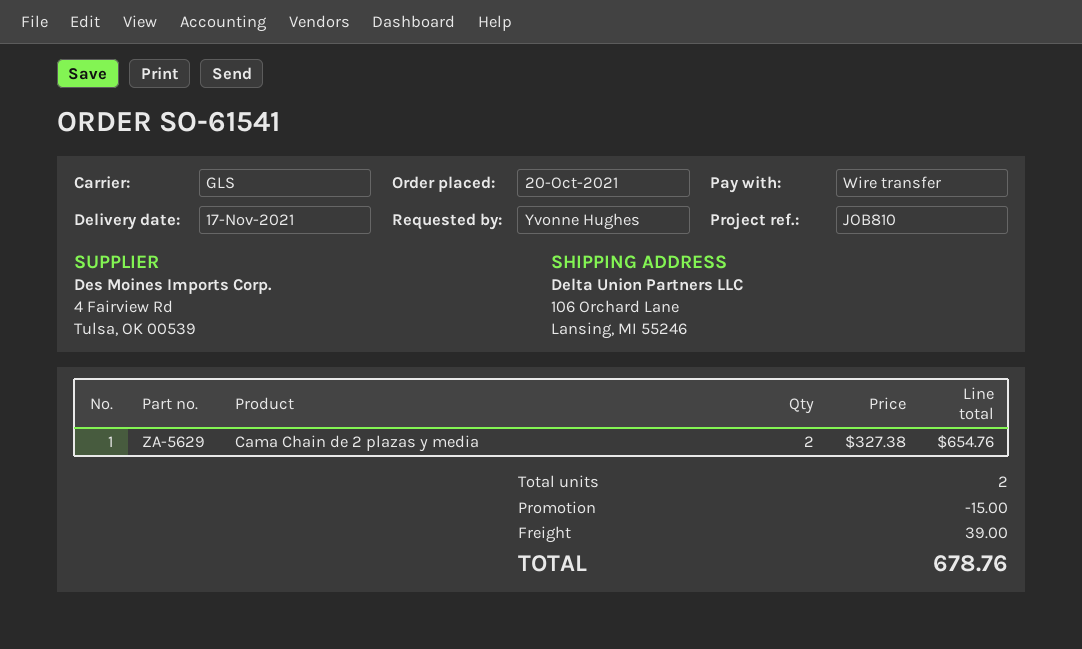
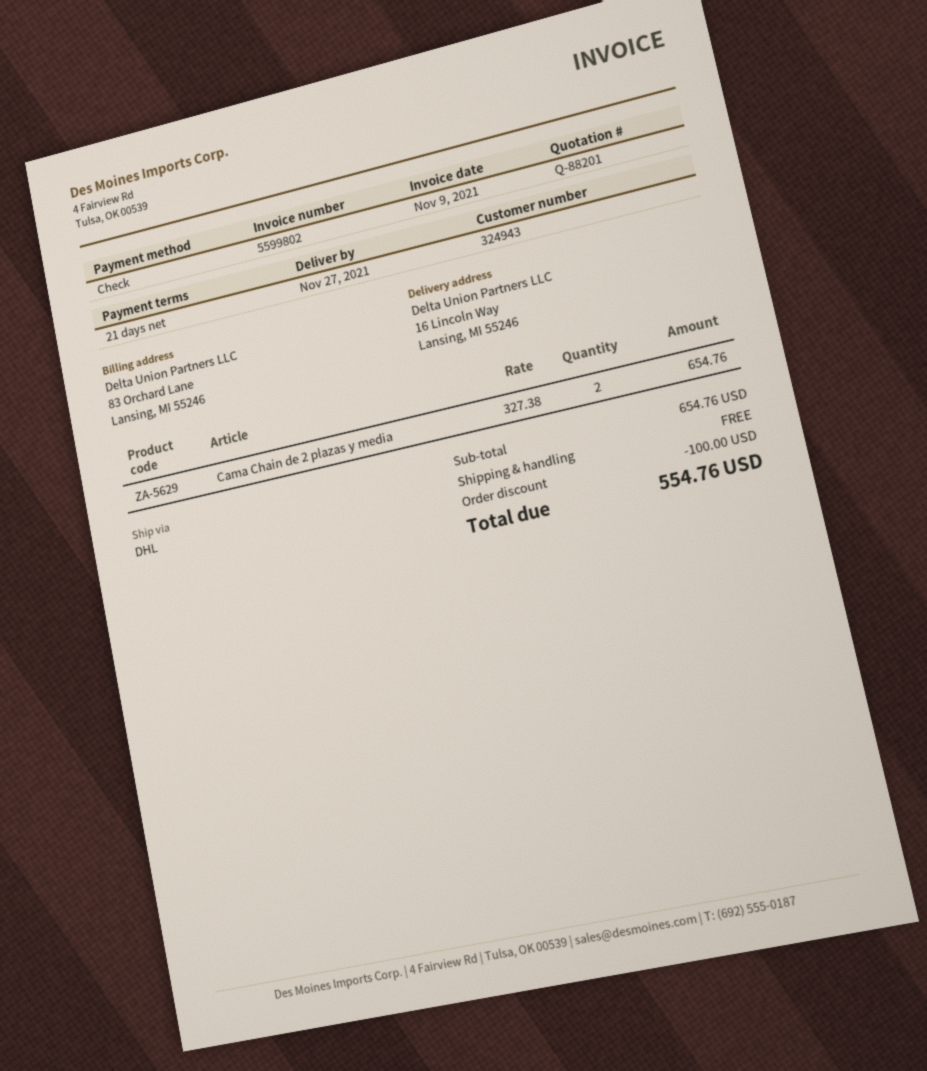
delivery date: 2021-11-17 -> 2021-11-27
payment method: bank transfer -> cheque
shipping method: GLS -> DHL
ship to: 106 Orchard Lane, Lansing, MI 55246 -> 16 Lincoln Way, Lansing, MI 55246
discount: 15.00 -> 100.00
shipping: 39.00 -> 0.00
total: 678.76 -> 554.76

